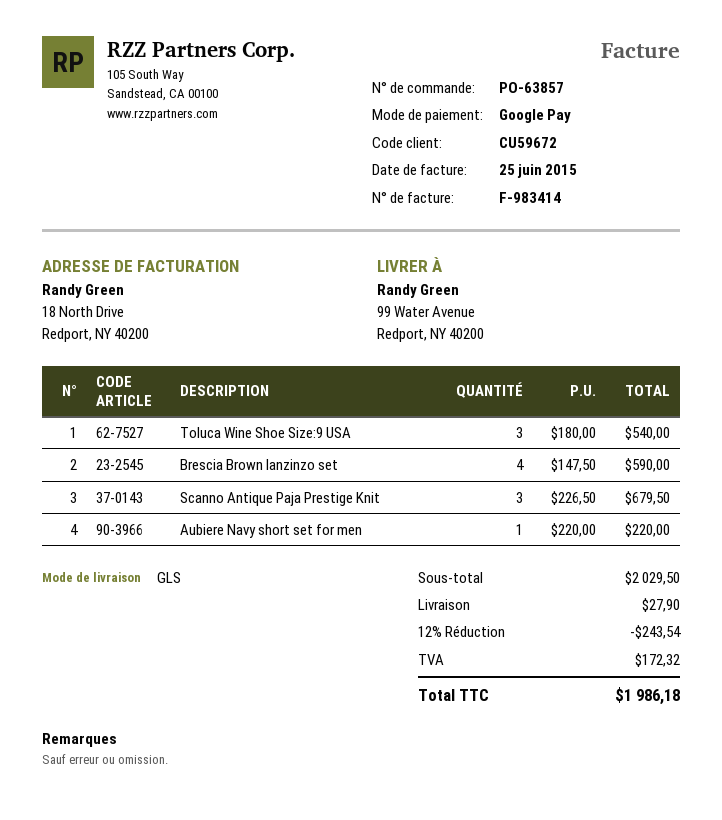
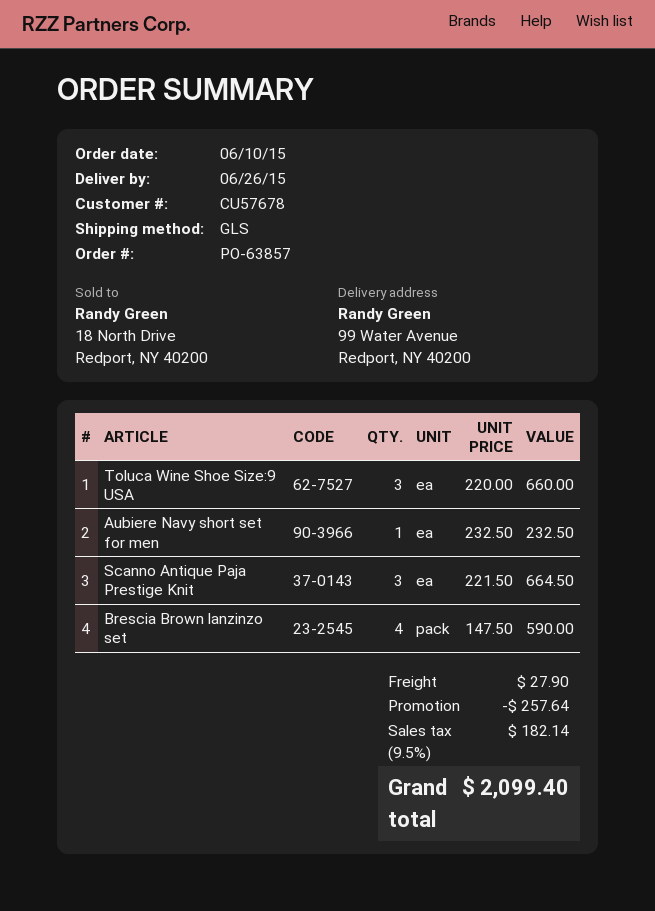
customer number: CU59672 -> CU57678
Toluca Wine Shoe Size:9 USA: 3 x 180.00 = 540.00 -> 3 x 220.00 = 660.00
Scanno Antique Paja Prestige Knit: 3 x 226.50 = 679.50 -> 3 x 221.50 = 664.50
Aubiere Navy short set for men: 1 x 220.00 = 220.00 -> 1 x 232.50 = 232.50
discount: 243.54 -> 257.64
tax: 172.32 -> 182.14
total: 1986.18 -> 2099.40

